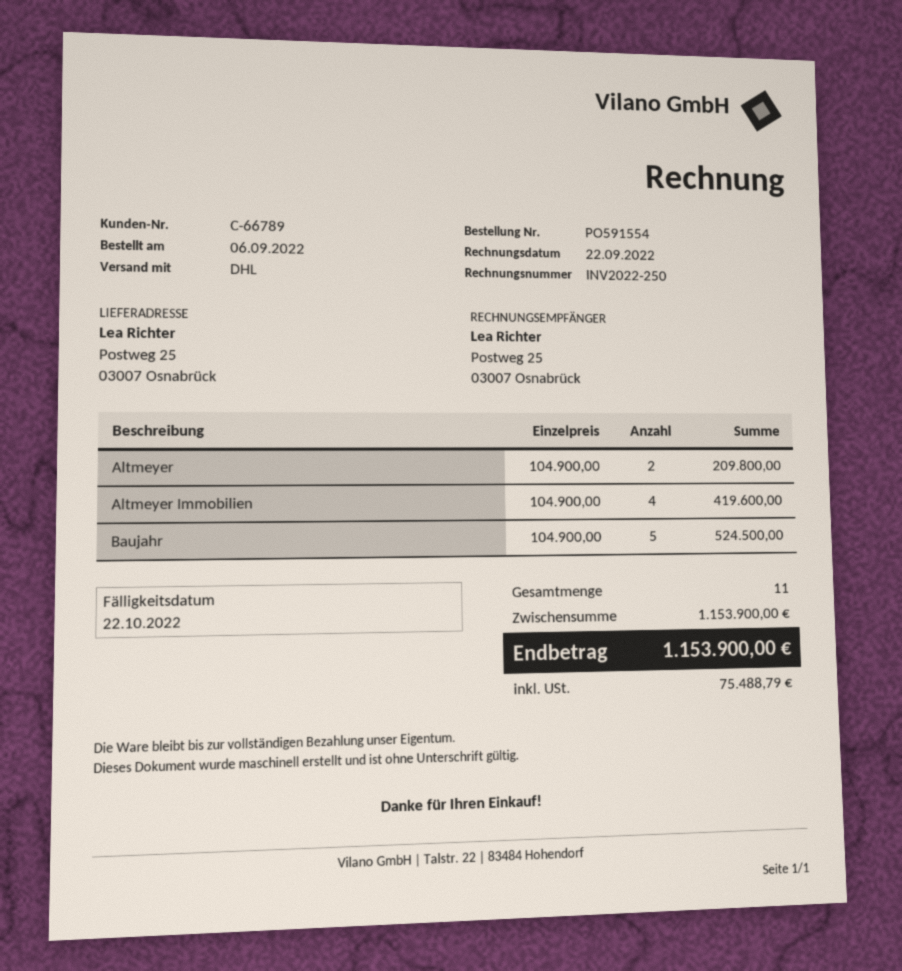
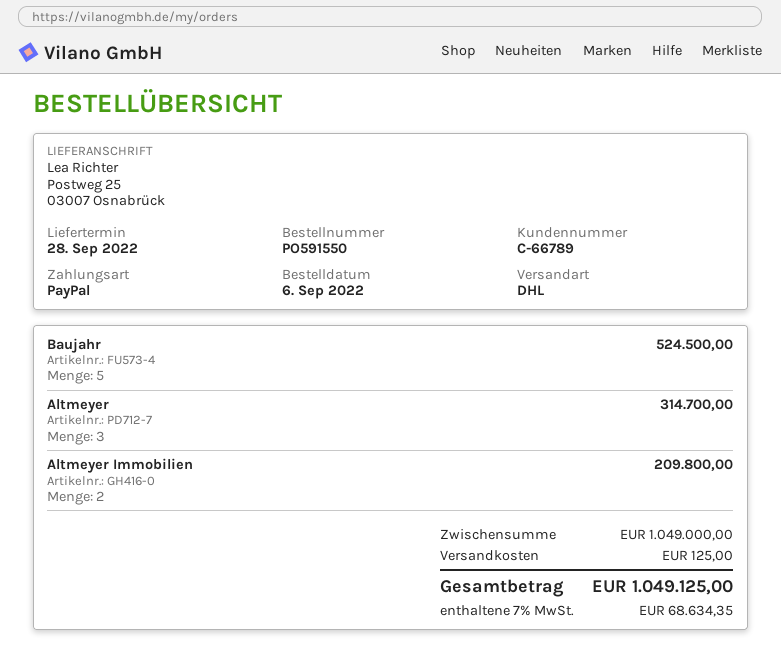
order number: PO591554 -> PO591550
Altmeyer: 2 for 209800.00 -> 3 for 314700.00
Altmeyer Immobilien: 4 for 419600.00 -> 2 for 209800.00
subtotal: 1153900.00 -> 1049000.00
shipping: none -> 125.00
tax: 75488.79 -> 68634.35
total: 1153900.00 -> 1049125.00

